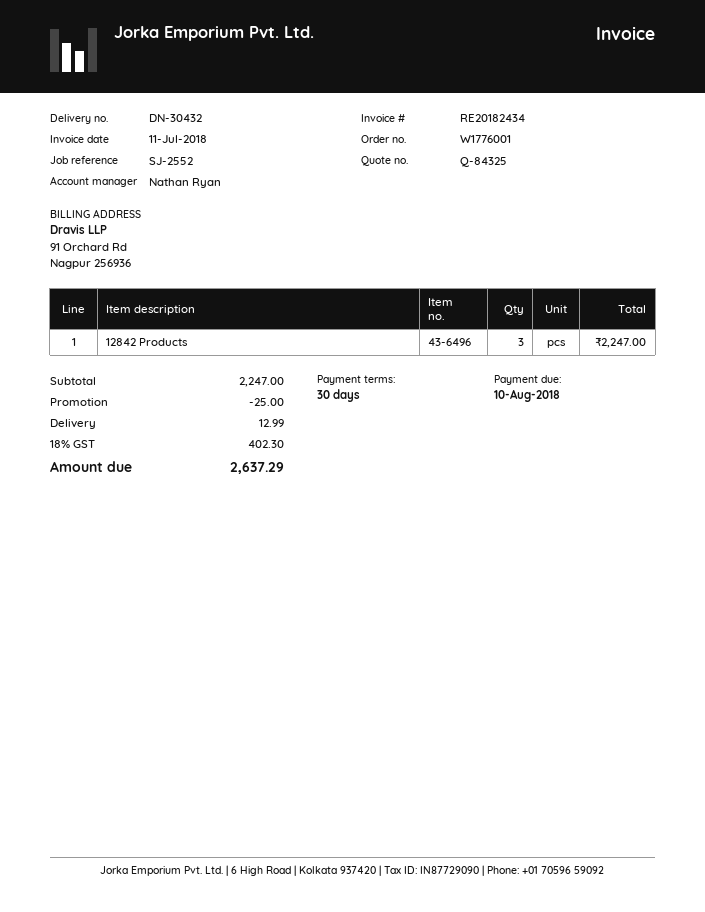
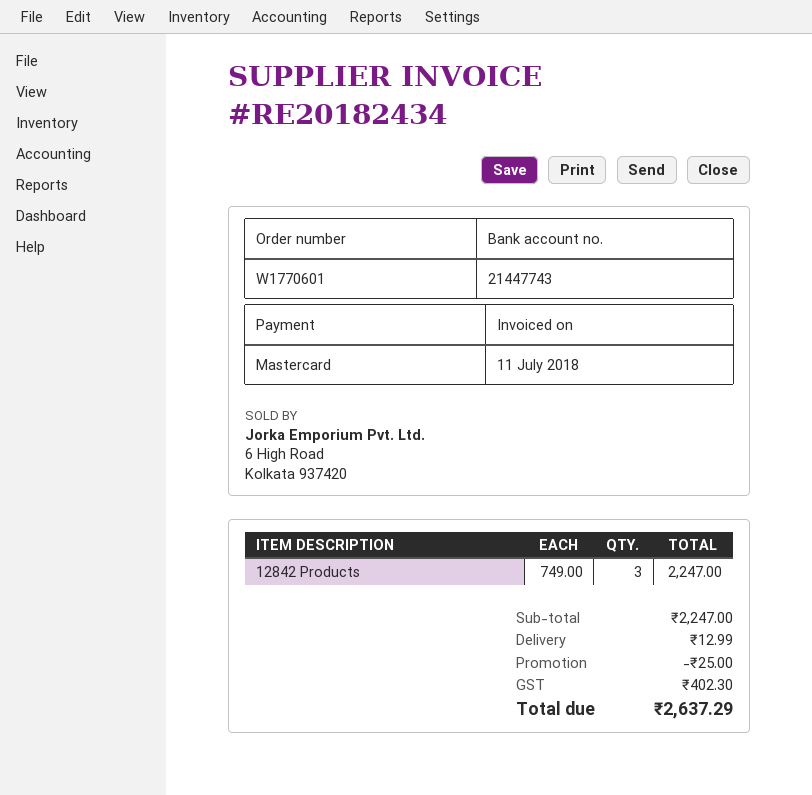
order number: W1776001 -> W1770601

